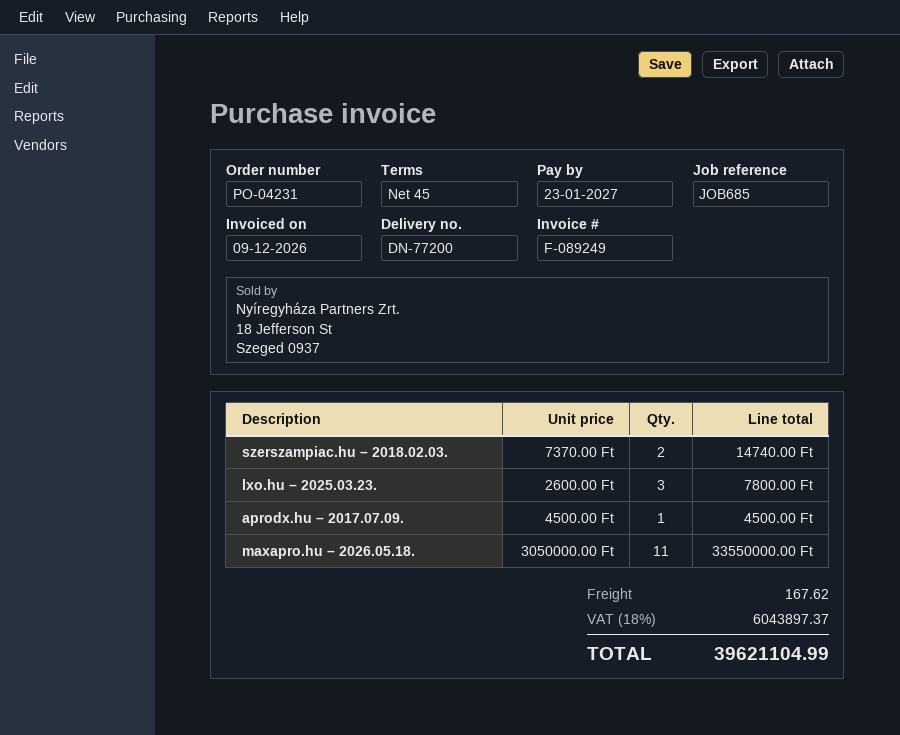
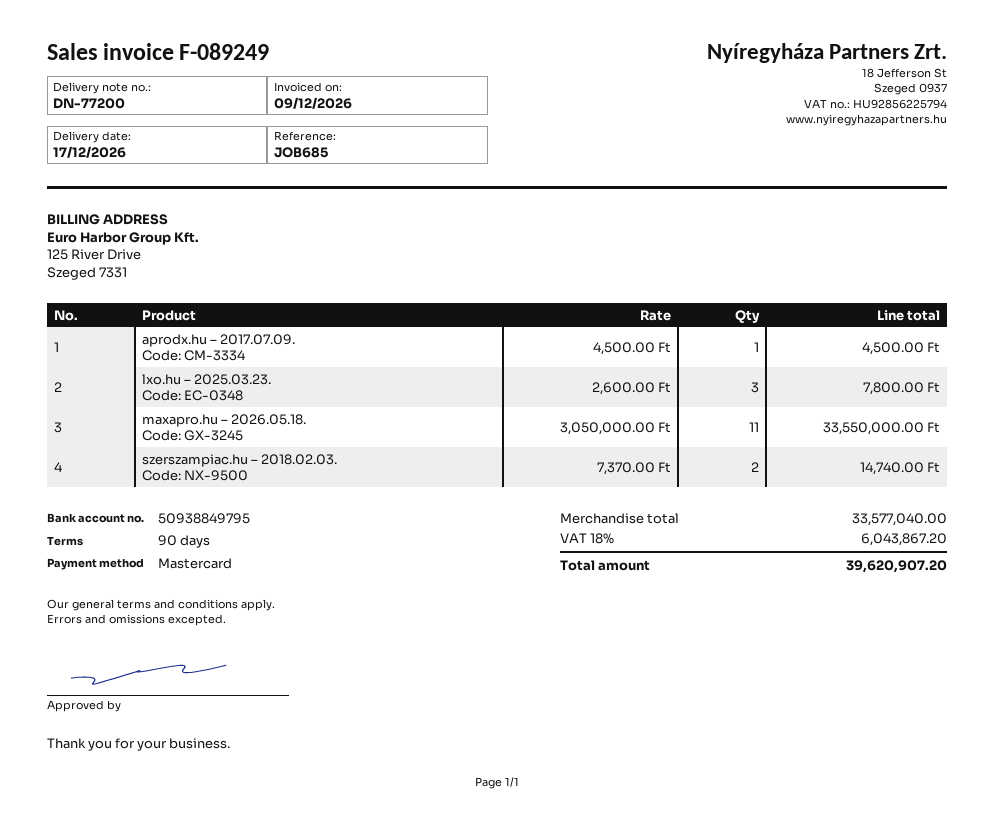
payment terms: 45 days -> 90 days
shipping: 167.62 -> none
tax: 18% = 6043897.37 -> 18% = 6043867.20
total: 39621104.99 -> 39620907.20

